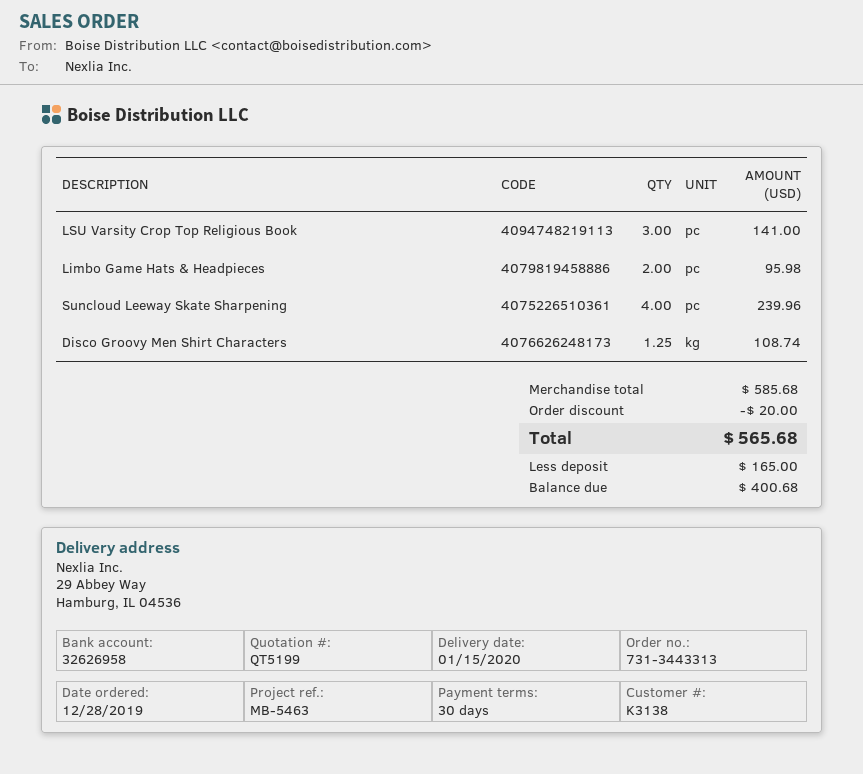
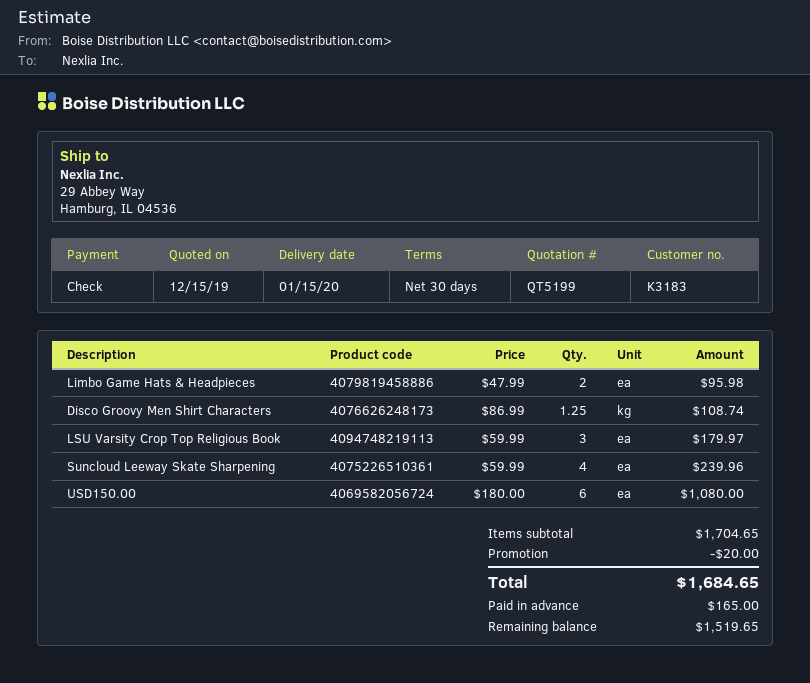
customer number: K3138 -> K3183
LSU Varsity Crop Top Religious Book: 3 for 141.00 -> 3 for 179.97
USD150.00: none -> 6 for 1080.00
subtotal: 585.68 -> 1704.65
total: 565.68 -> 1684.65
balance: 400.68 -> 1519.65

